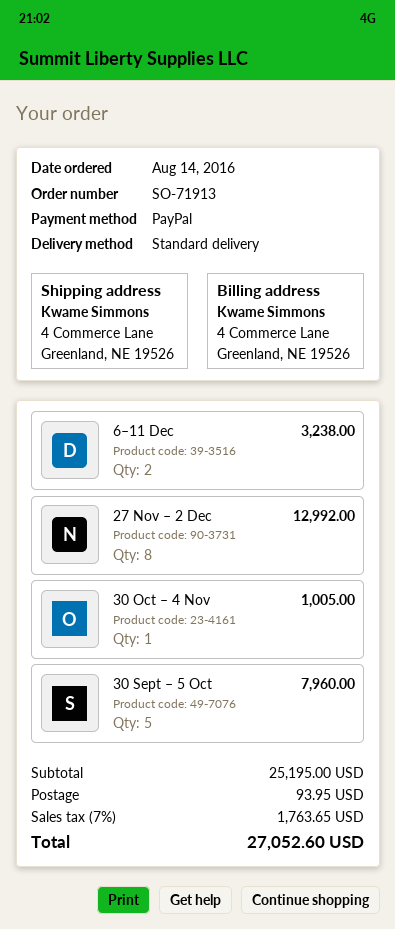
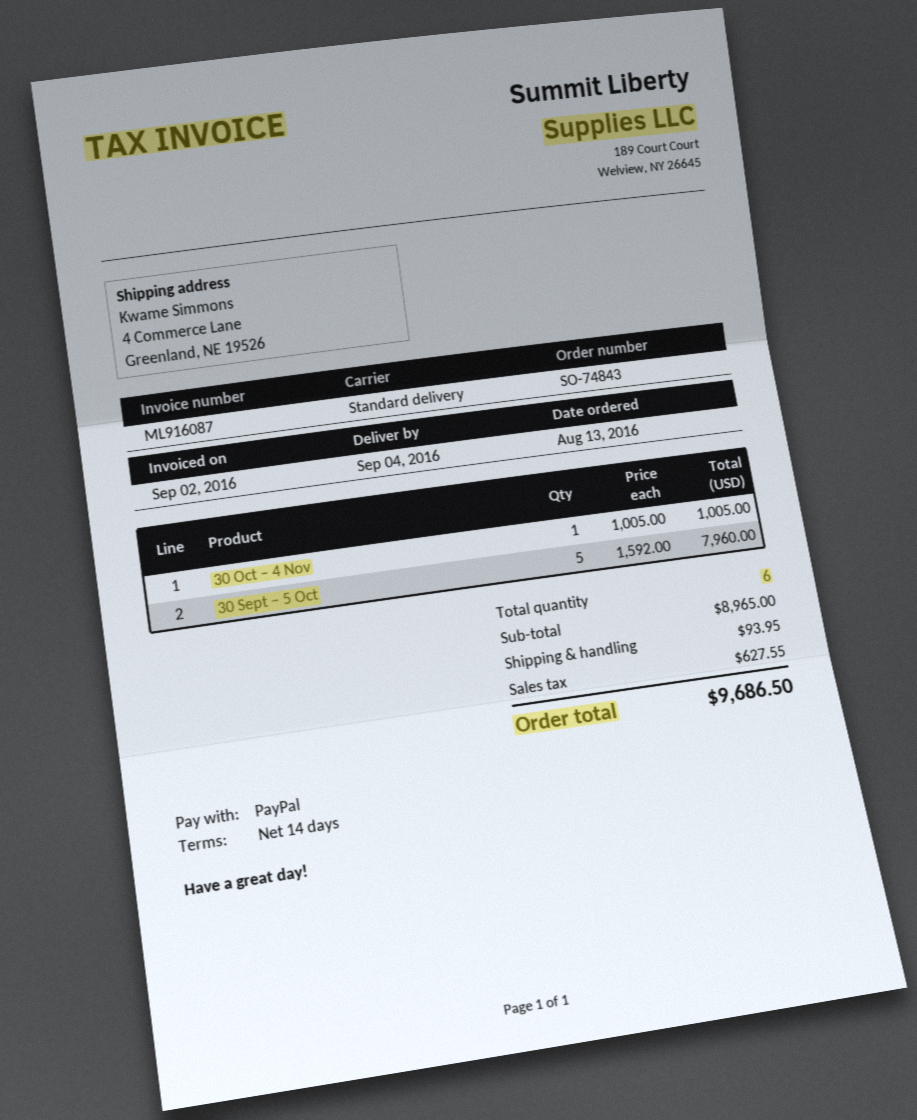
order number: SO-71913 -> SO-74843
order date: 2016-08-14 -> 2016-08-13
6–11 Dec: 2 for 3238.00 -> none
27 Nov – 2 Dec: 8 for 12992.00 -> none
subtotal: 25195.00 -> 8965.00
tax: 1763.65 -> 627.55
total: 27052.60 -> 9686.50

